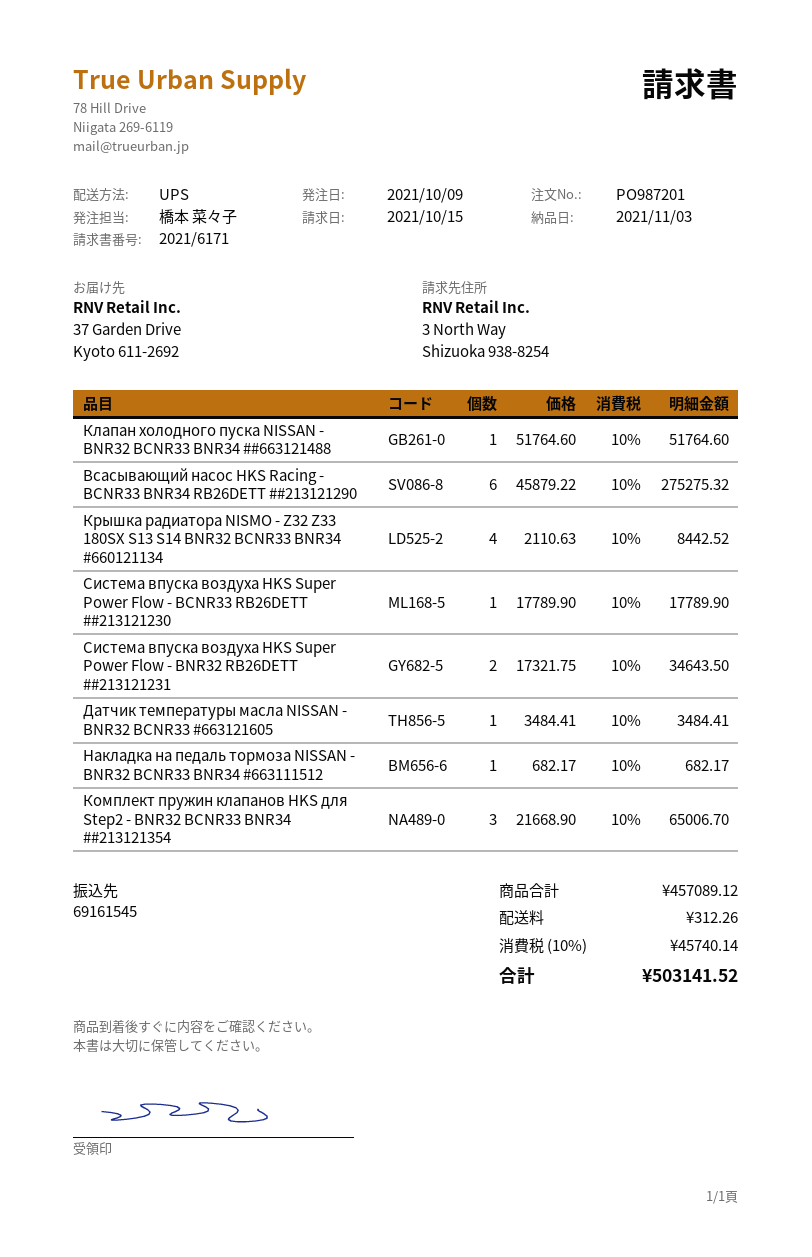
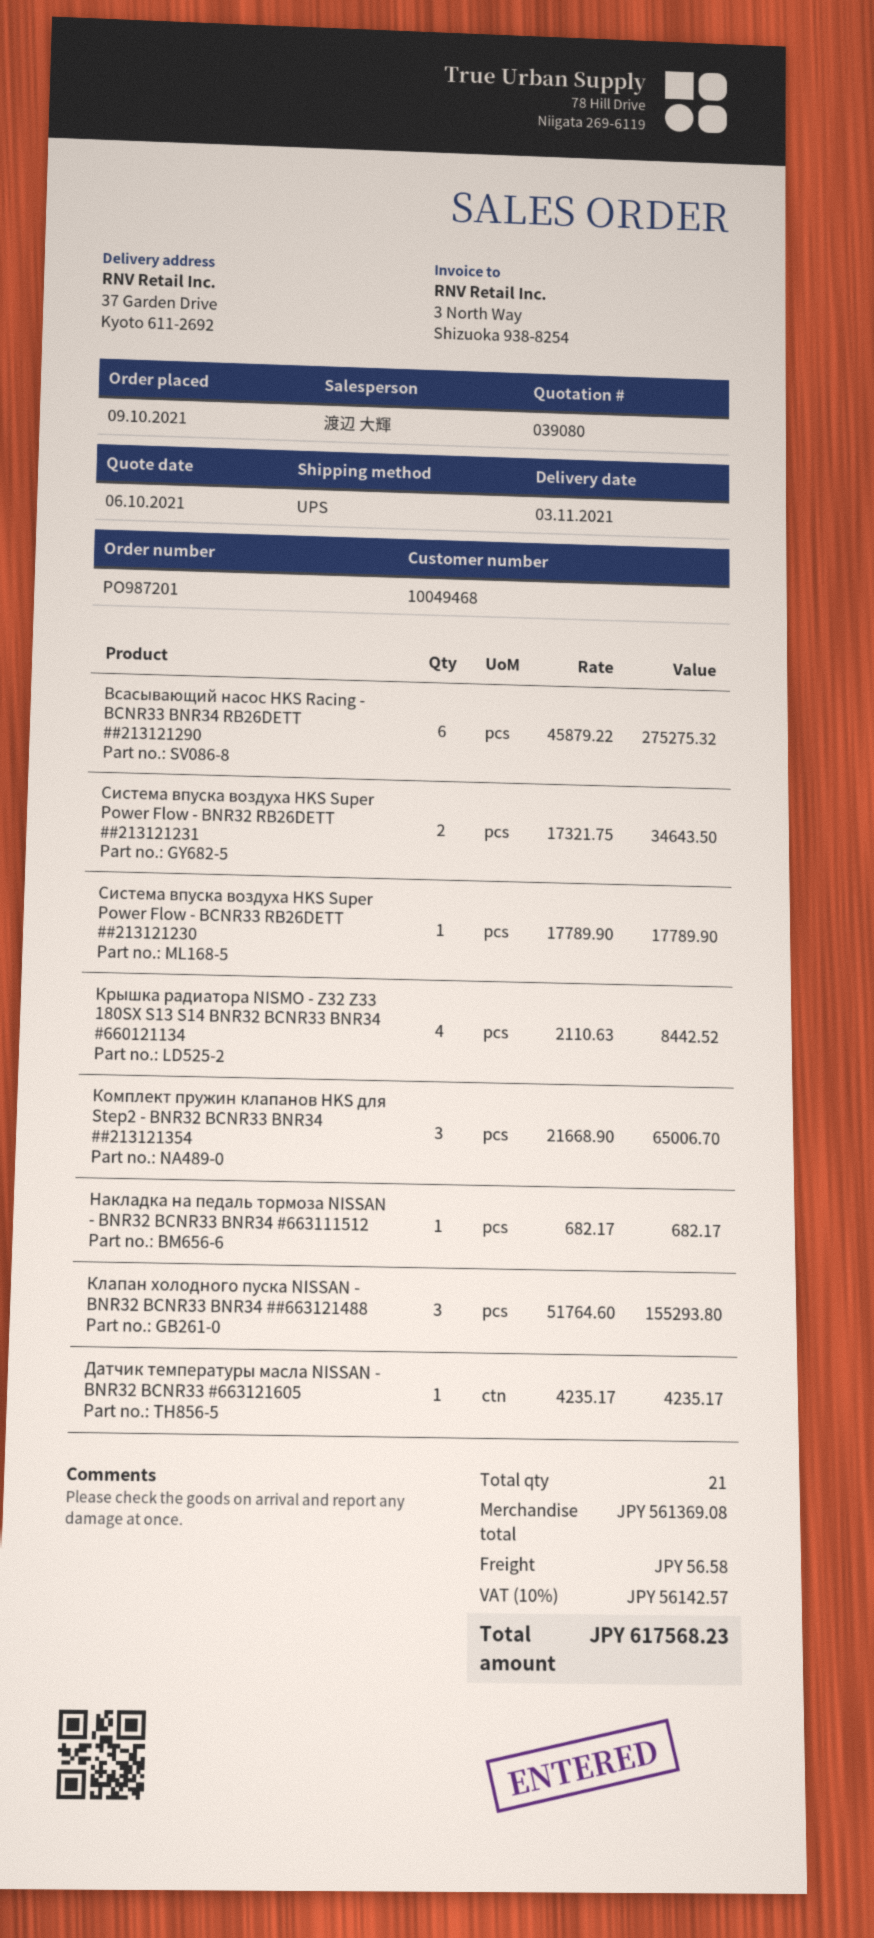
Клапан холодного пуска NISSAN - BNR32 BCNR33 BNR34 ##663121488: 1 x 51764.60 = 51764.60 -> 3 x 51764.60 = 155293.80
Датчик температуры масла NISSAN - BNR32 BCNR33 #663121605: 1 x 3484.41 = 3484.41 -> 1 x 4235.17 = 4235.17
subtotal: 457089.12 -> 561369.08
shipping: 312.26 -> 56.58
tax: 10% = 45740.14 -> 10% = 56142.57
total: 503141.52 -> 617568.23

